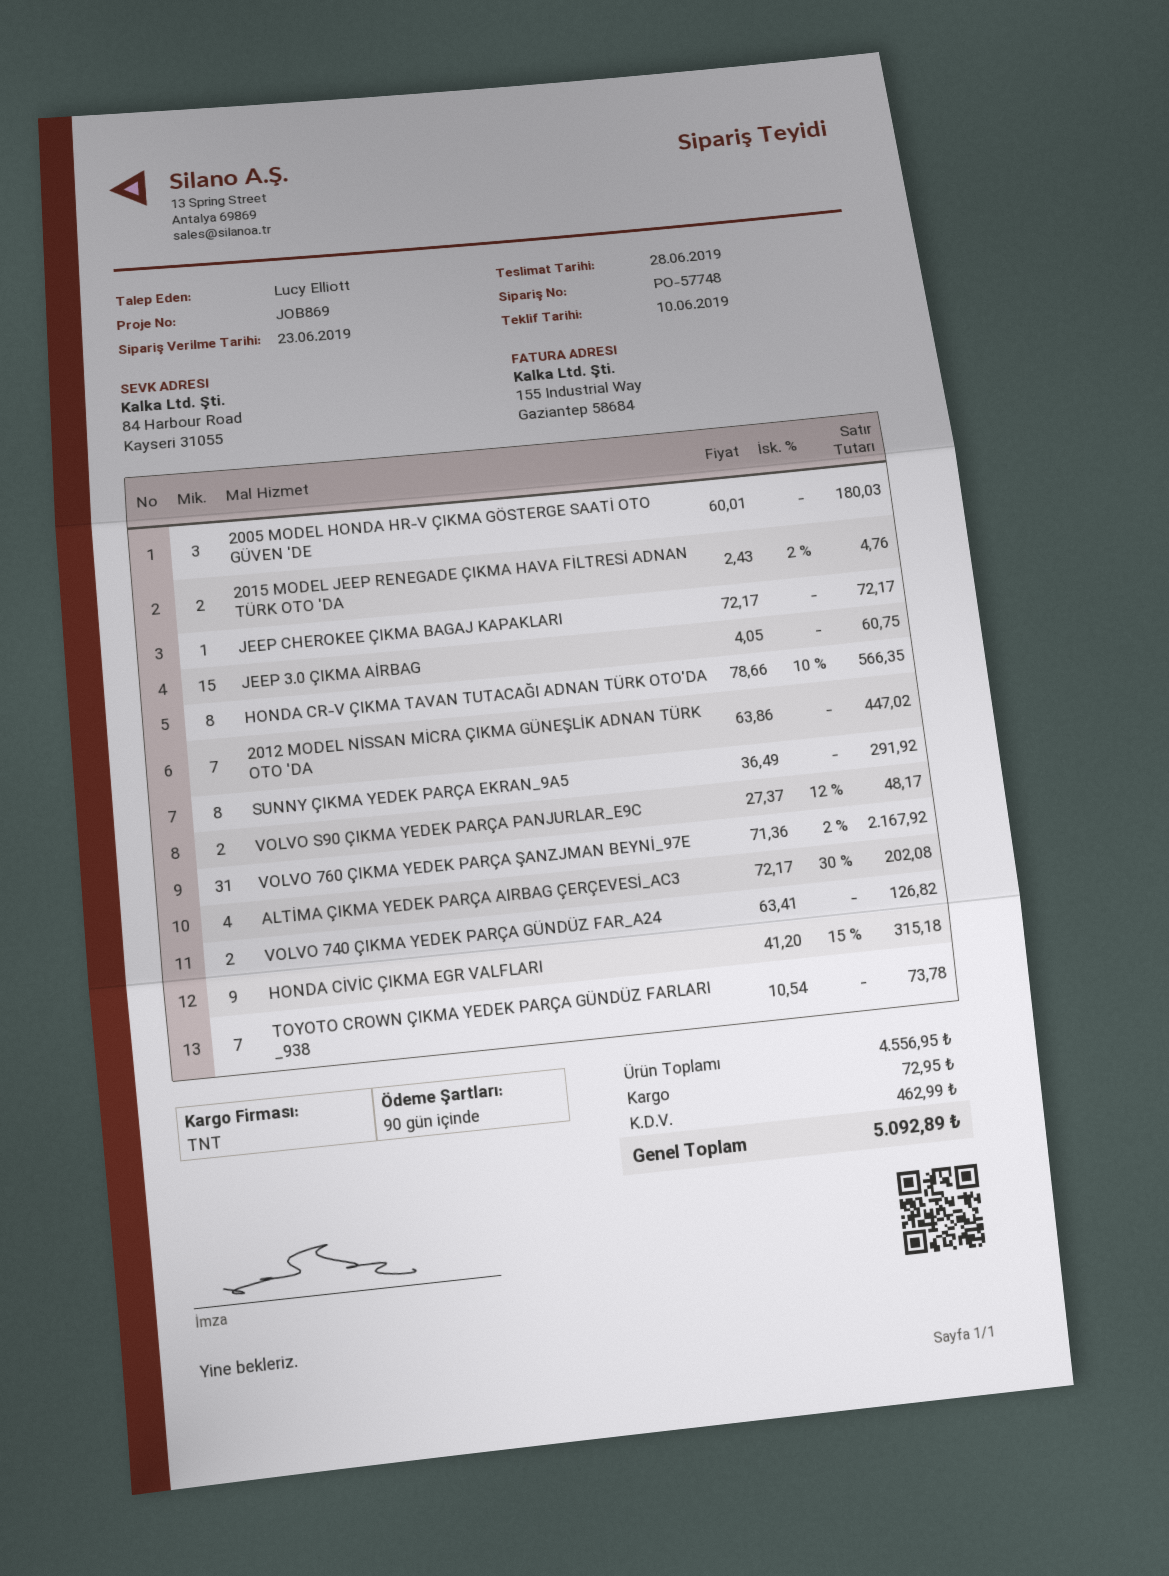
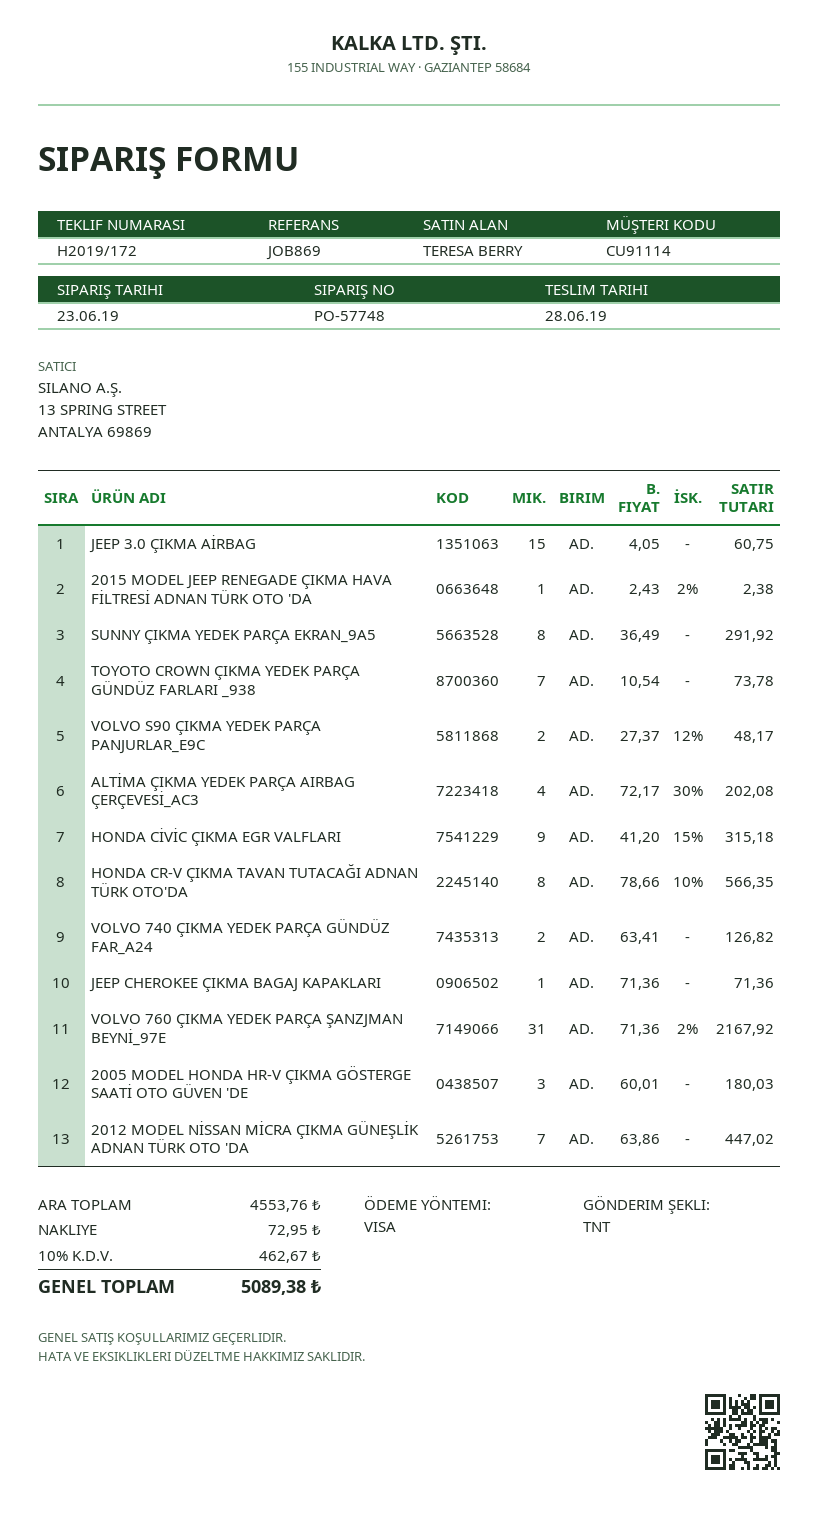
ordered by: Lucy Elliott -> TERESA BERRY
2015 MODEL JEEP RENEGADE ÇIKMA HAVA FİLTRESİ ADNAN TÜRK OTO 'DA: 2 x 2.43 - 2% = 4.76 -> 1 x 2.43 - 2% = 2.38
JEEP CHEROKEE ÇIKMA BAGAJ KAPAKLARI: 1 x 72.17 = 72.17 -> 1 x 71.36 = 71.36
subtotal: 4556.95 -> 4553.76
tax: 462.99 -> 462.67
total: 5092.89 -> 5089.38

